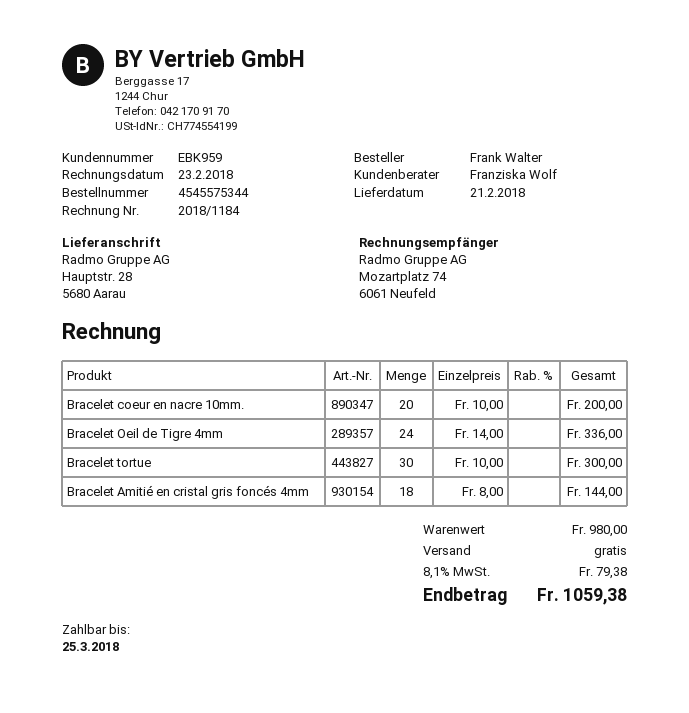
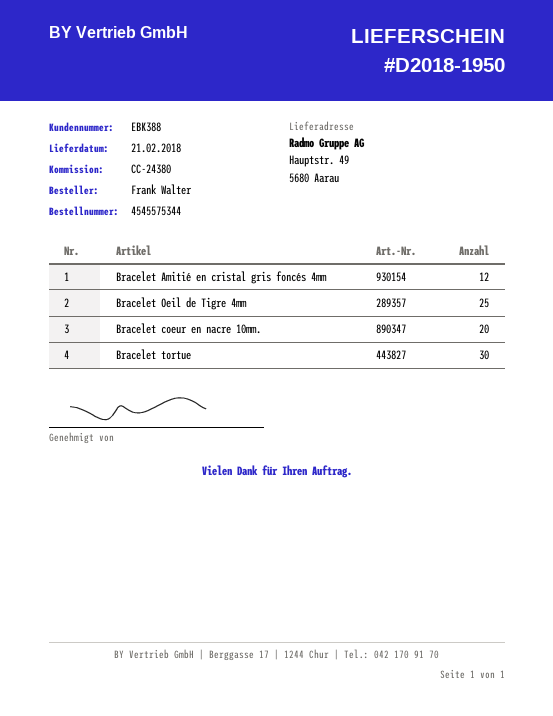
customer number: EBK959 -> EBK388
ship to: Hauptstr. 28, 5680 Aarau -> Hauptstr. 49, 5680 Aarau
Bracelet Oeil de Tigre 4mm: 24 -> 25
Bracelet Amitié en cristal gris foncés 4mm: 18 -> 12

